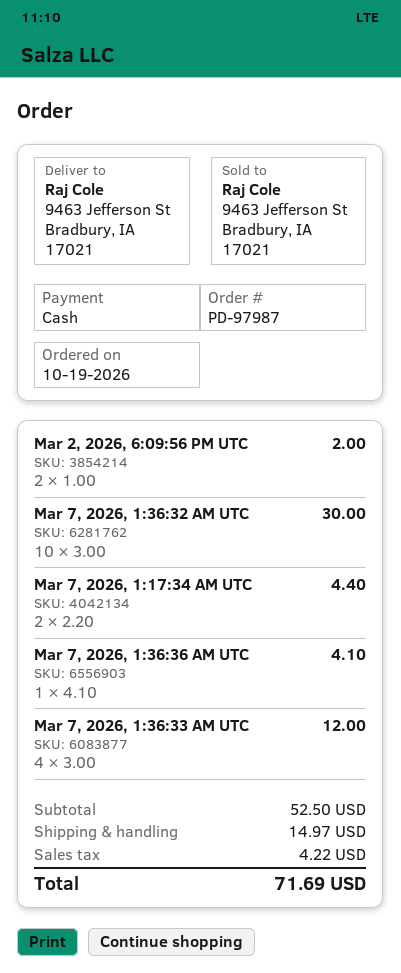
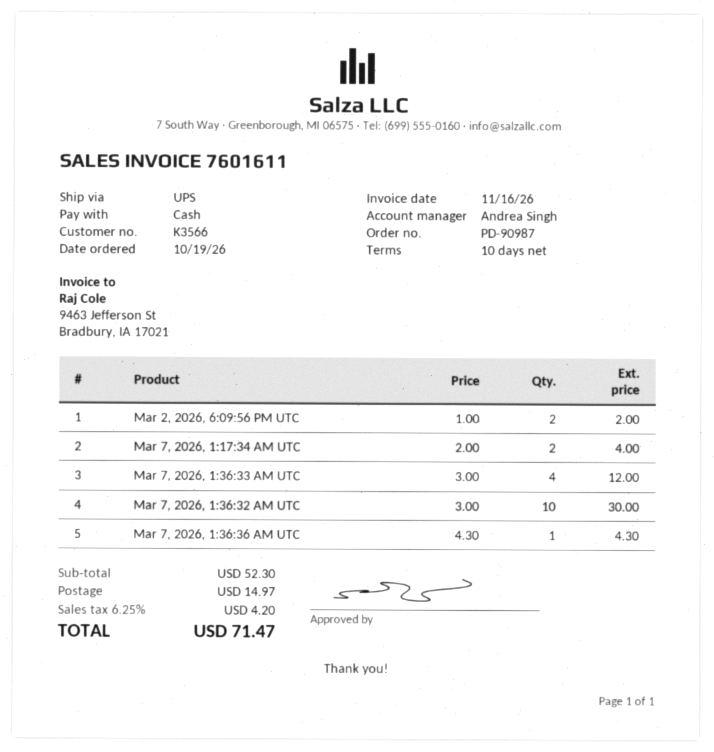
order number: PD-97987 -> PD-90987
Mar 7, 2026, 1:17:34 AM UTC: 2 x 2.20 = 4.40 -> 2 x 2.00 = 4.00
Mar 7, 2026, 1:36:36 AM UTC: 1 x 4.10 = 4.10 -> 1 x 4.30 = 4.30
subtotal: 52.50 -> 52.30
tax: 4.22 -> 4.20
total: 71.69 -> 71.47

